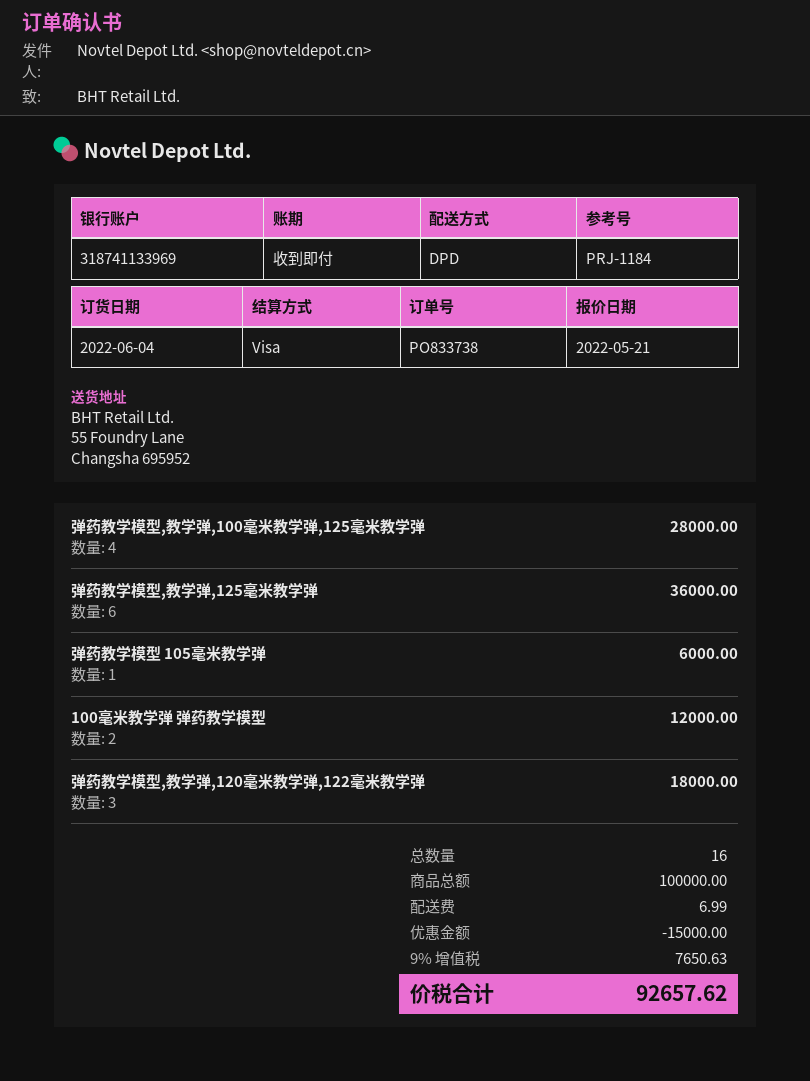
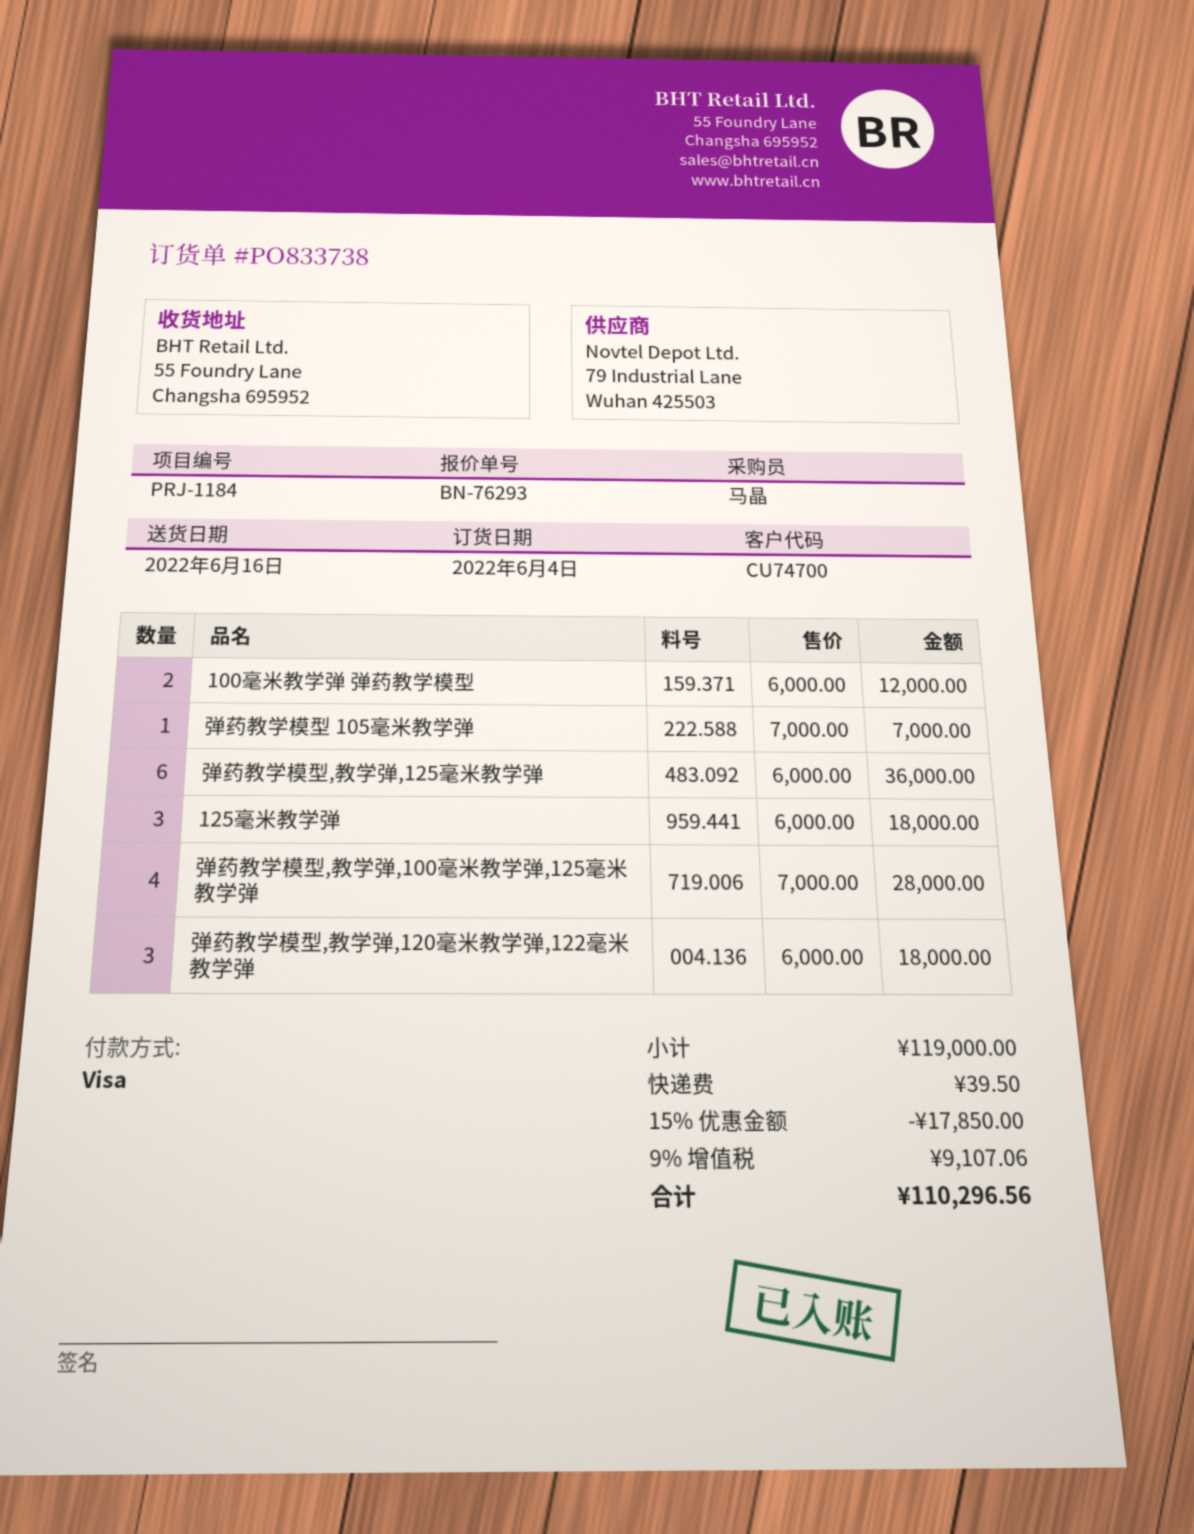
弹药教学模型 105毫米教学弹: 1 for 6000.00 -> 1 for 7000.00
125毫米教学弹: none -> 3 for 18000.00
subtotal: 100000.00 -> 119000.00
discount: 15000.00 -> 17850.00
shipping: 6.99 -> 39.50
tax: 9% = 7650.63 -> 9% = 9107.06
total: 92657.62 -> 110296.56

